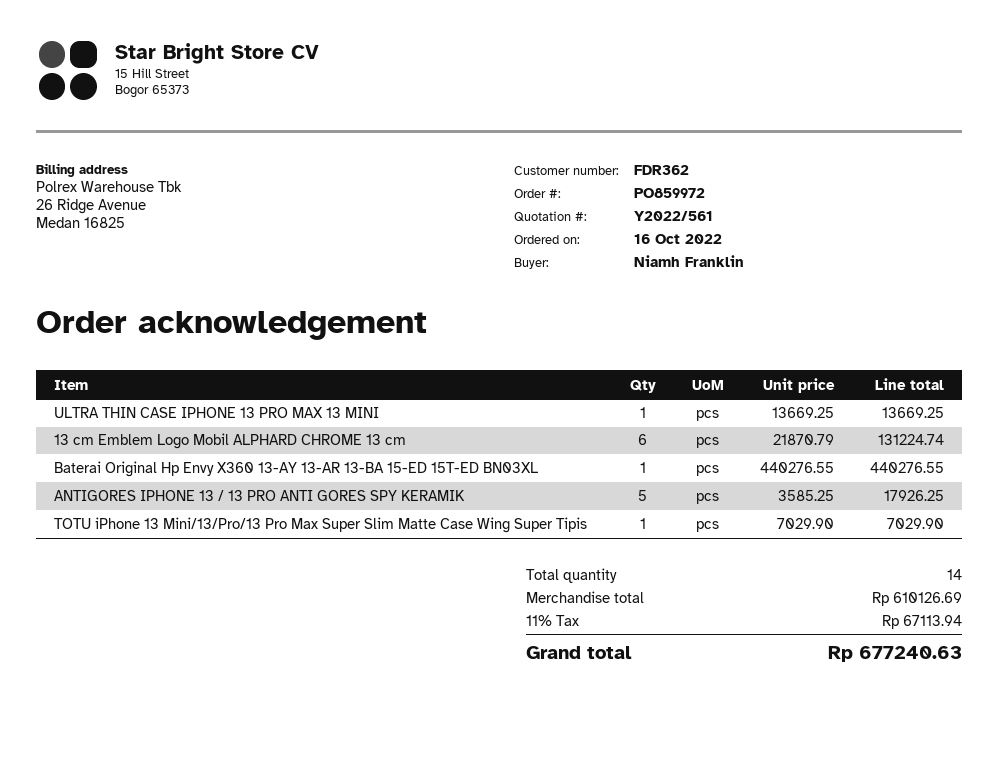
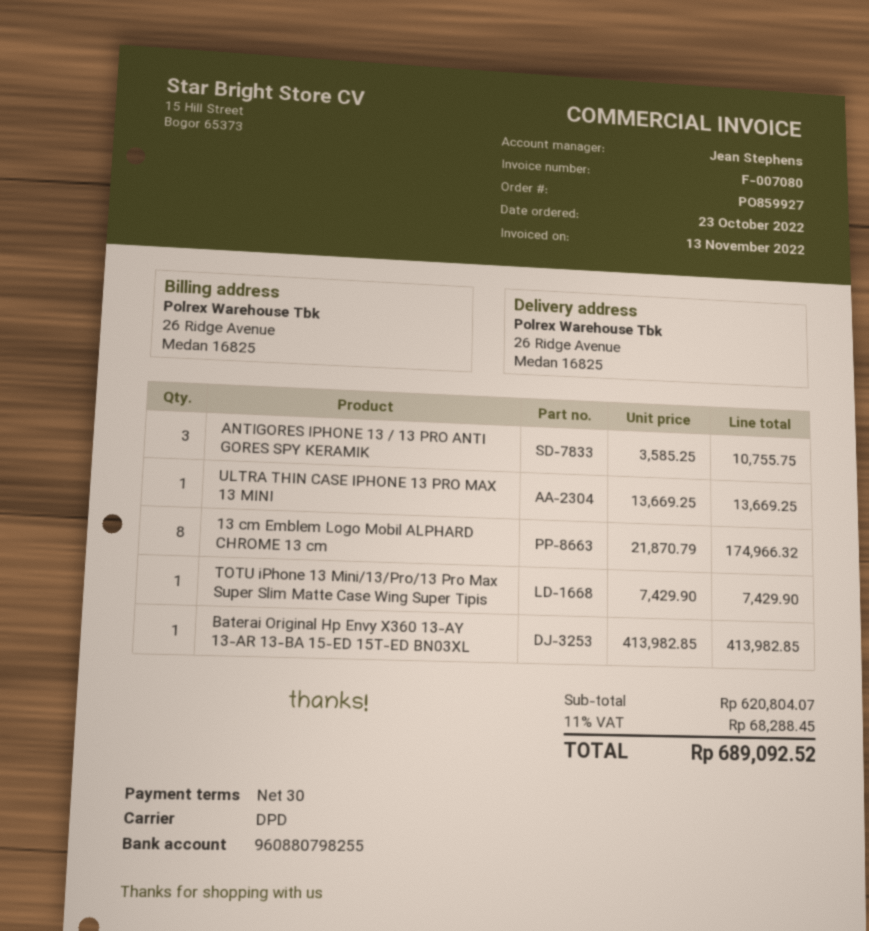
order number: PO859972 -> PO859927
order date: 2022-10-16 -> 2022-10-23
13 cm Emblem Logo Mobil ALPHARD CHROME 13 cm: 6 x 21870.79 = 131224.74 -> 8 x 21870.79 = 174966.32
Baterai Original Hp Envy X360 13-AY 13-AR 13-BA 15-ED 15T-ED BN03XL: 1 x 440276.55 = 440276.55 -> 1 x 413982.85 = 413982.85
ANTIGORES IPHONE 13 / 13 PRO ANTI GORES SPY KERAMIK: 5 x 3585.25 = 17926.25 -> 3 x 3585.25 = 10755.75
TOTU iPhone 13 Mini/13/Pro/13 Pro Max Super Slim Matte Case Wing Super Tipis: 1 x 7029.90 = 7029.90 -> 1 x 7429.90 = 7429.90
subtotal: 610126.69 -> 620804.07
tax: 11% = 67113.94 -> 11% = 68288.45
total: 677240.63 -> 689092.52

